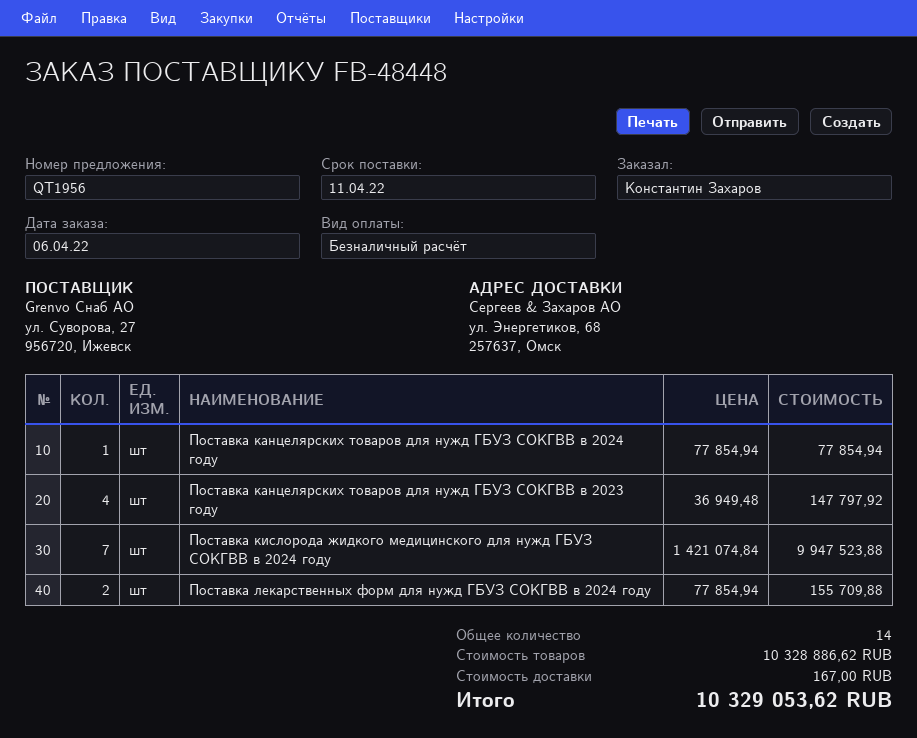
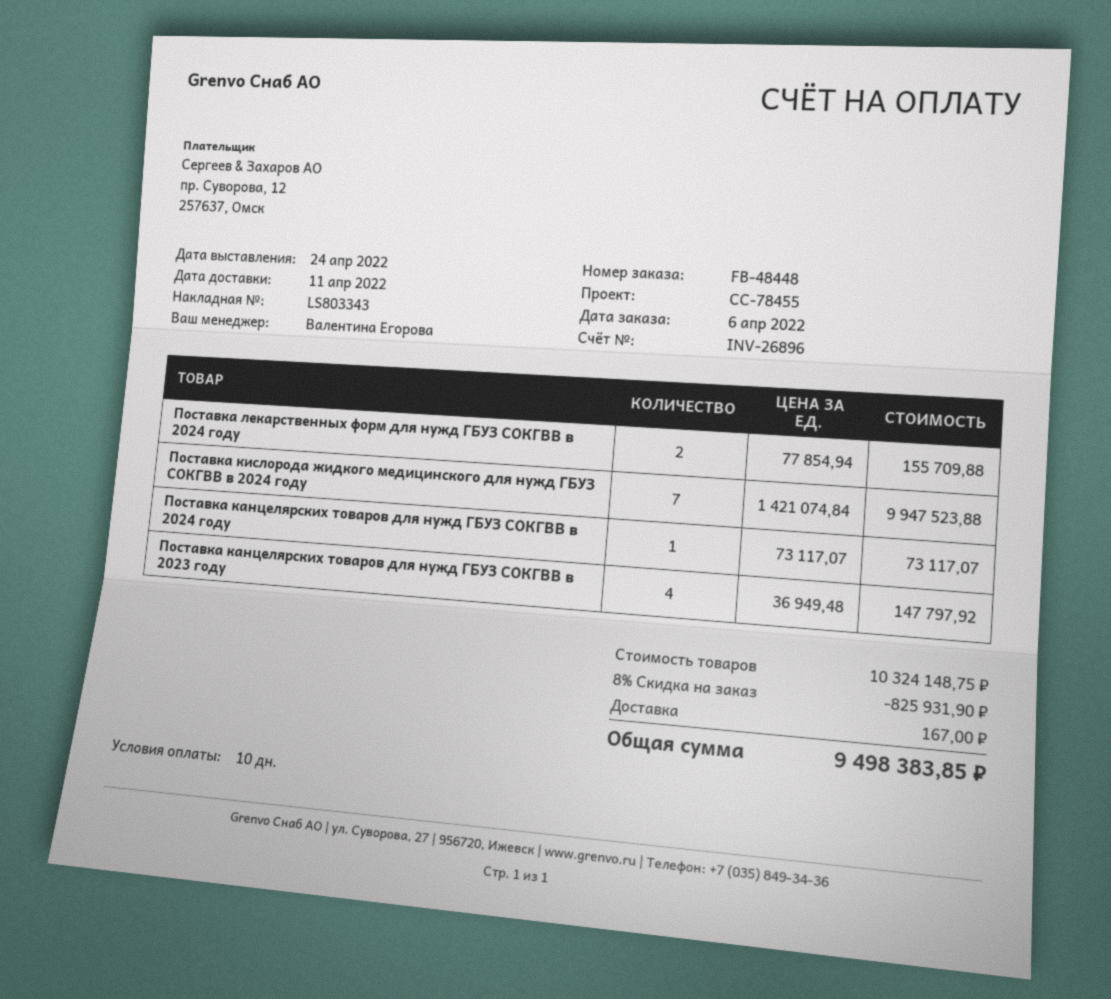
Поставка канцелярских товаров для нужд ГБУЗ СОКГВВ в 2024 году: 1 x 77854.94 = 77854.94 -> 1 x 73117.07 = 73117.07
subtotal: 10328886.62 -> 10324148.75
discount: none -> 8% = 825931.90
total: 10329053.62 -> 9498383.85

